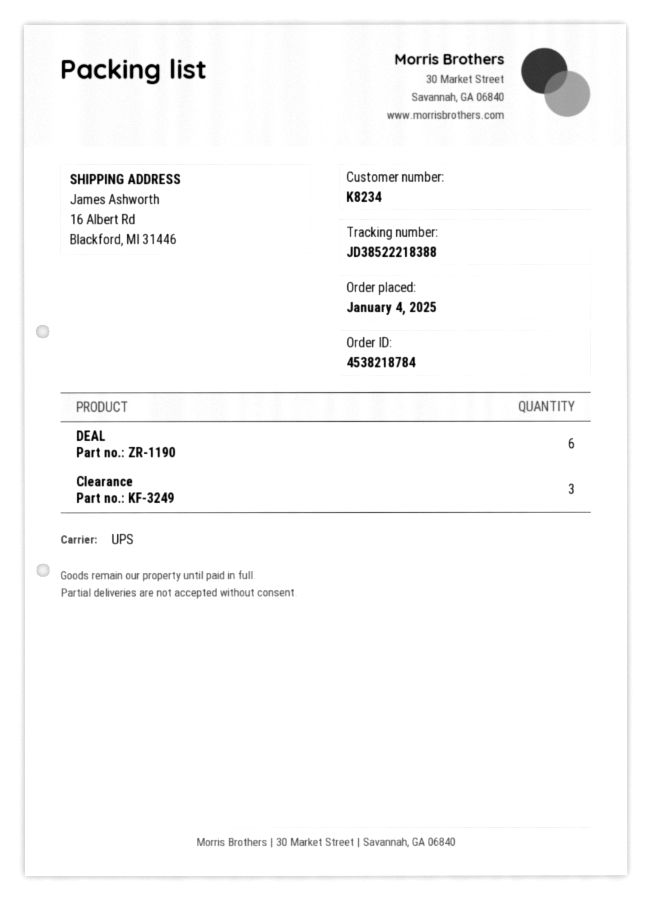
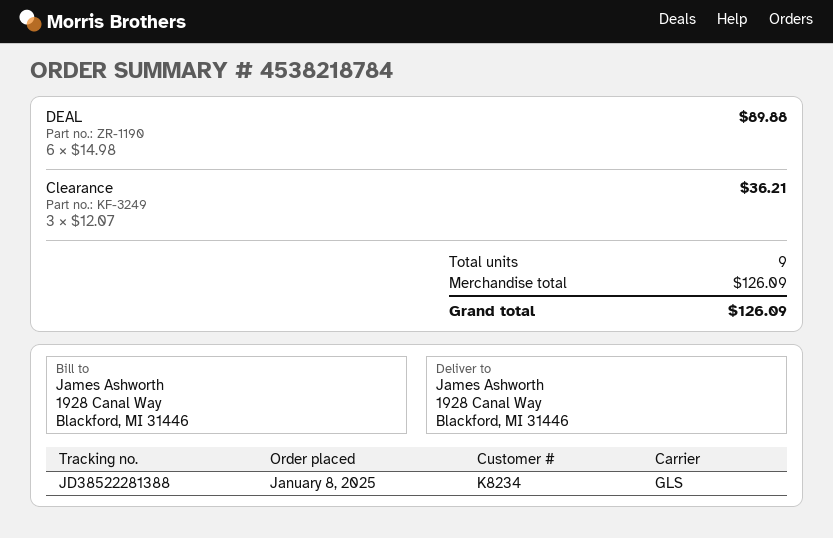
order date: 2025-01-04 -> 2025-01-08
shipping method: UPS -> GLS
tracking number: JD38522218388 -> JD38522281388
ship to: 16 Albert Rd, Blackford, MI 31446 -> 1928 Canal Way, Blackford, MI 31446

